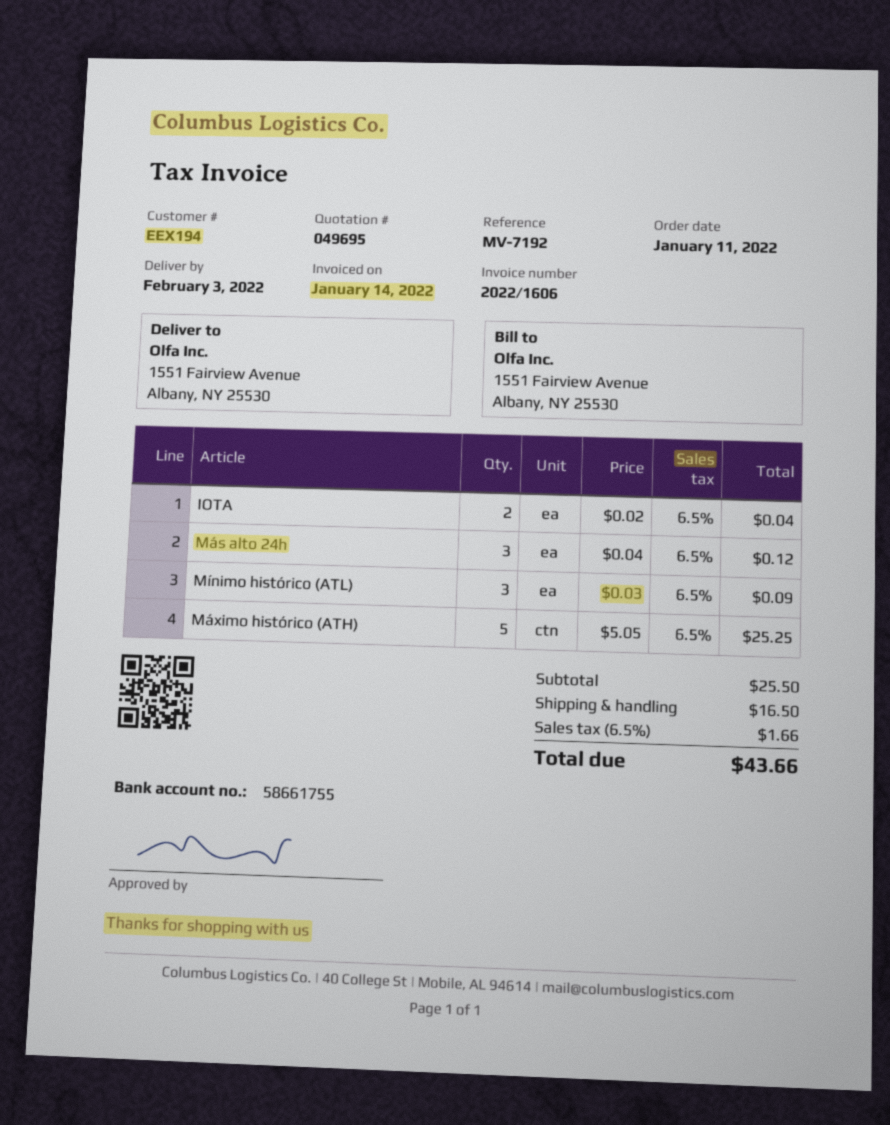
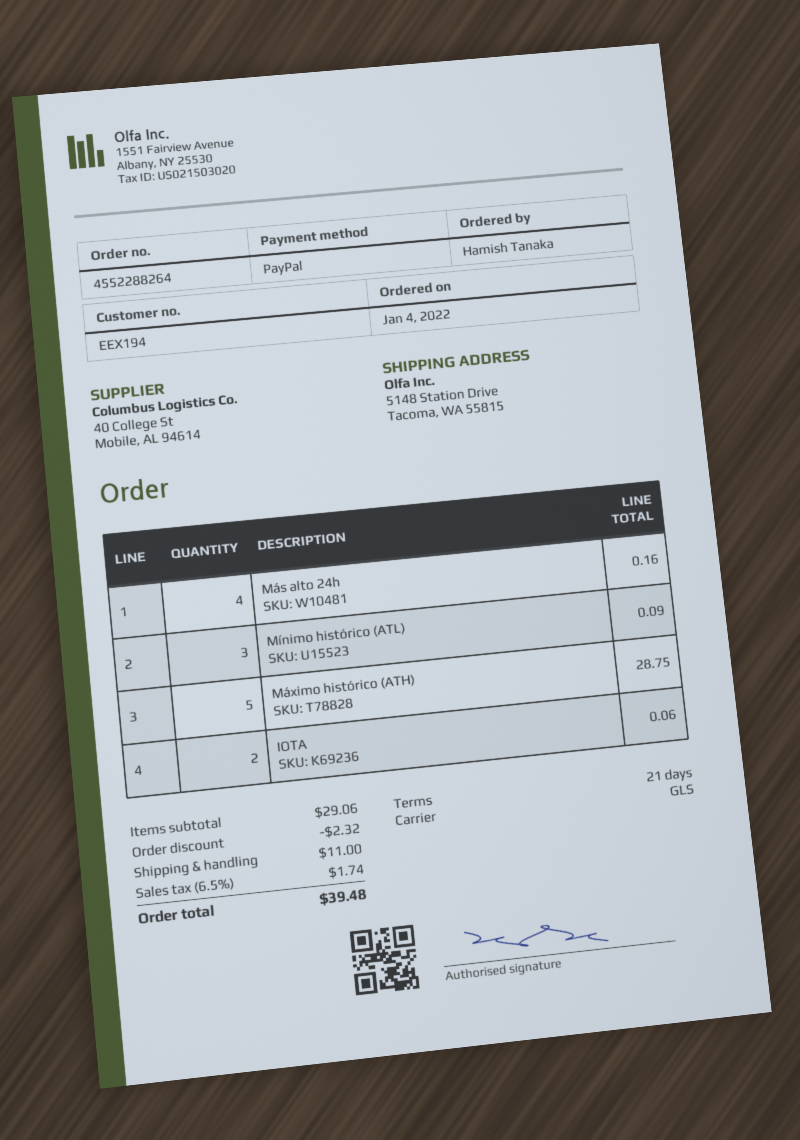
order date: 2022-01-11 -> 2022-01-04
ship to: 1551 Fairview Avenue, Albany, NY 25530 -> 5148 Station Drive, Tacoma, WA 55815
IOTA: 2 for 0.04 -> 2 for 0.06
Más alto 24h: 3 for 0.12 -> 4 for 0.16
Máximo histórico (ATH): 5 for 25.25 -> 5 for 28.75
subtotal: 25.50 -> 29.06
discount: none -> 2.32
shipping: 16.50 -> 11.00
tax: 6.5% = 1.66 -> 6.5% = 1.74
total: 43.66 -> 39.48

